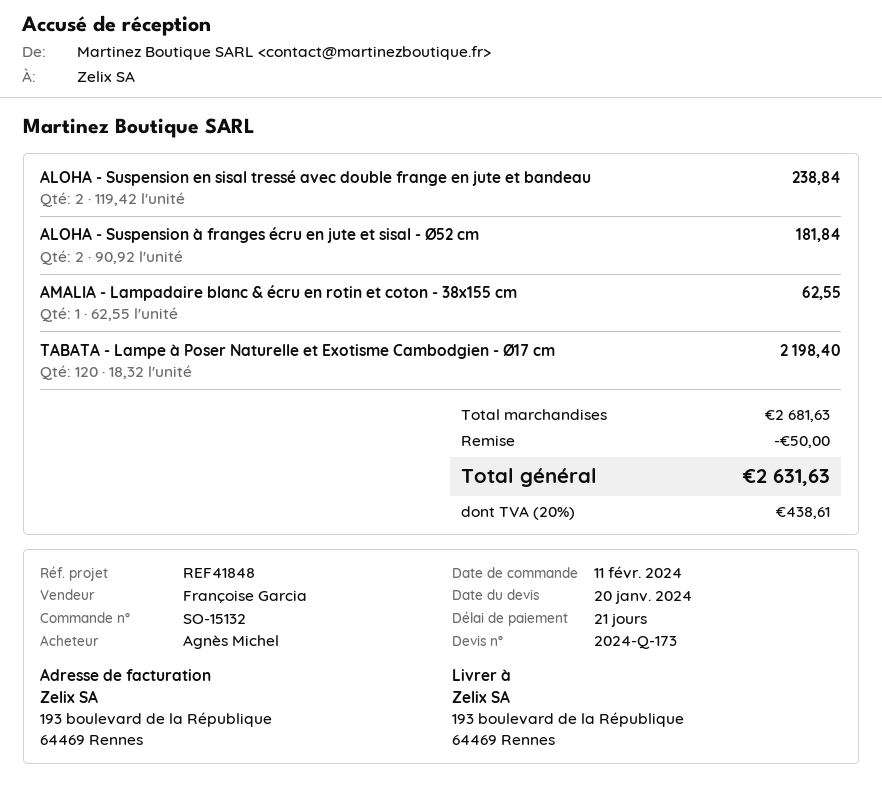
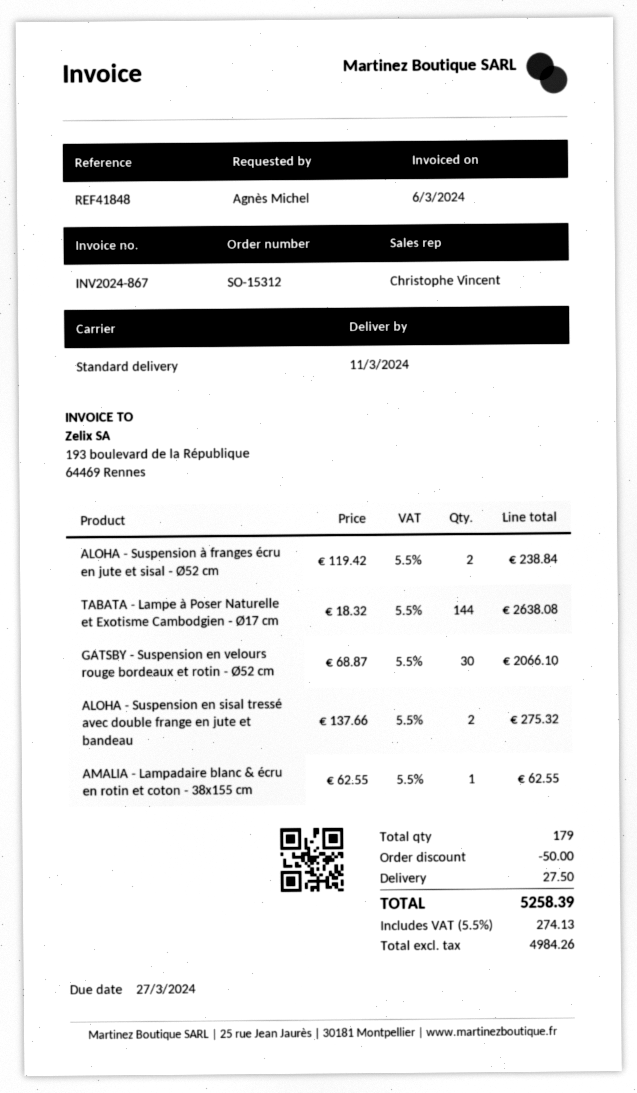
order number: SO-15132 -> SO-15312
sales rep: Françoise Garcia -> Christophe Vincent
ALOHA - Suspension en sisal tressé avec double frange en jute et bandeau: 2 x 119.42 = 238.84 -> 2 x 137.66 = 275.32
ALOHA - Suspension à franges écru en jute et sisal - Ø52 cm: 2 x 90.92 = 181.84 -> 2 x 119.42 = 238.84
TABATA - Lampe à Poser Naturelle et Exotisme Cambodgien - Ø17 cm: 120 x 18.32 = 2198.40 -> 144 x 18.32 = 2638.08
GATSBY - Suspension en velours rouge bordeaux et rotin - Ø52 cm: none -> 30 x 68.87 = 2066.10
shipping: none -> 27.50
tax: 20% = 438.61 -> 5.5% = 274.13
total: 2631.63 -> 5258.39

